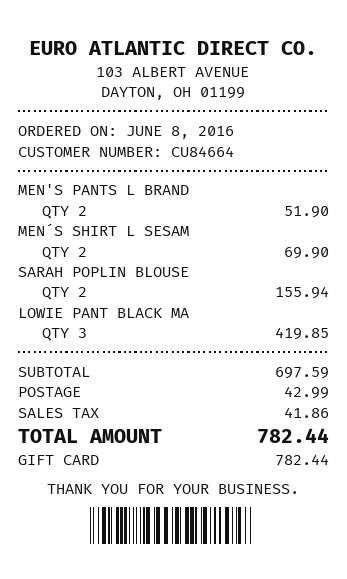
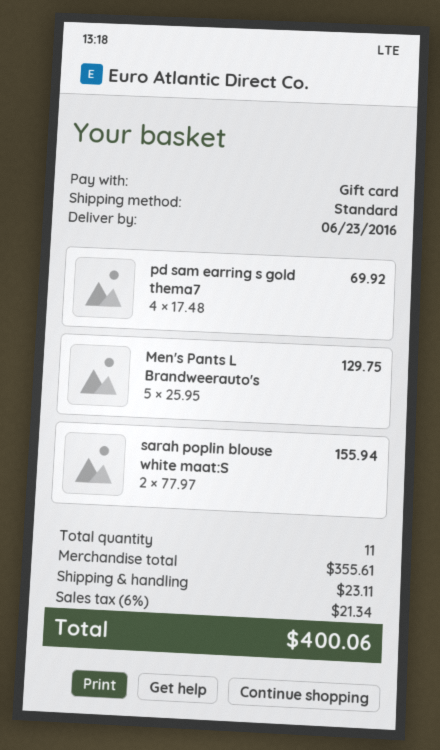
MEN'S PANTS L BRAND: 2 for 51.90 -> 5 for 129.75
MEN´S SHIRT L SESAM: 2 for 69.90 -> none
LOWIE PANT BLACK MA: 3 for 419.85 -> none
pd sam earring s gold thema7: none -> 4 for 69.92
subtotal: 697.59 -> 355.61
shipping: 42.99 -> 23.11
tax: 41.86 -> 21.34
total: 782.44 -> 400.06

